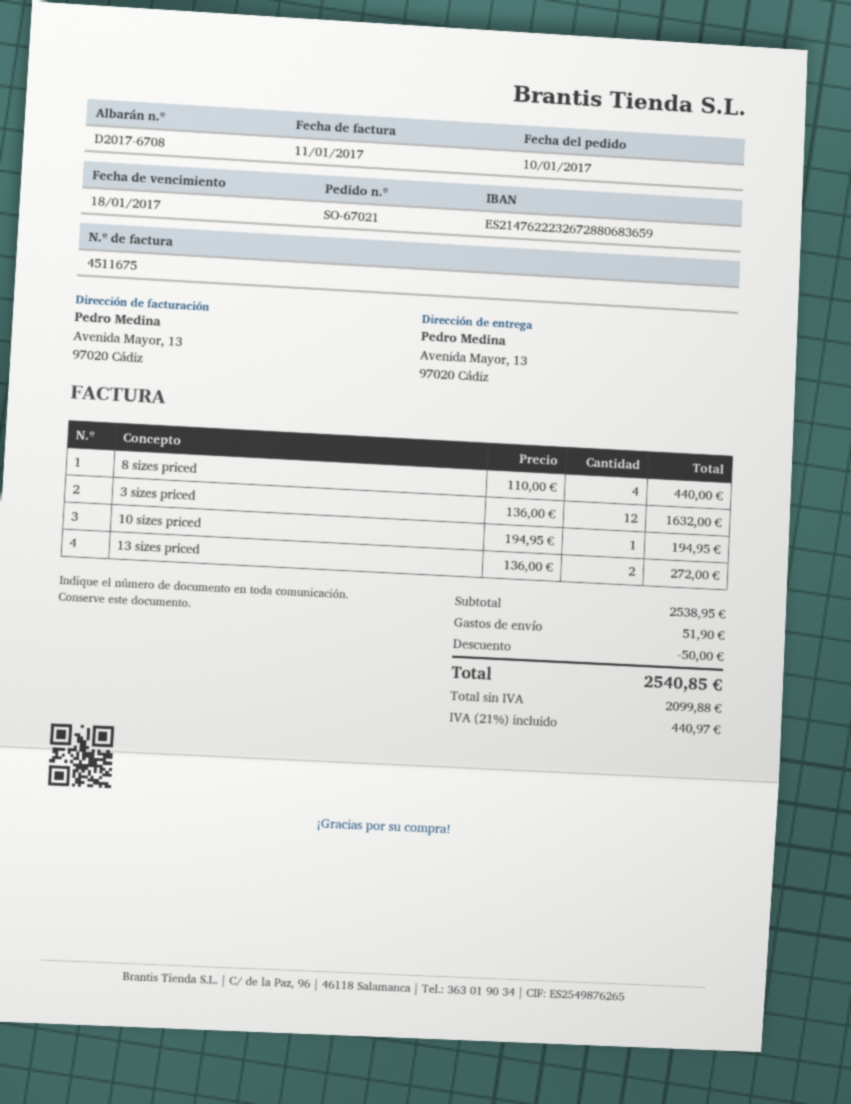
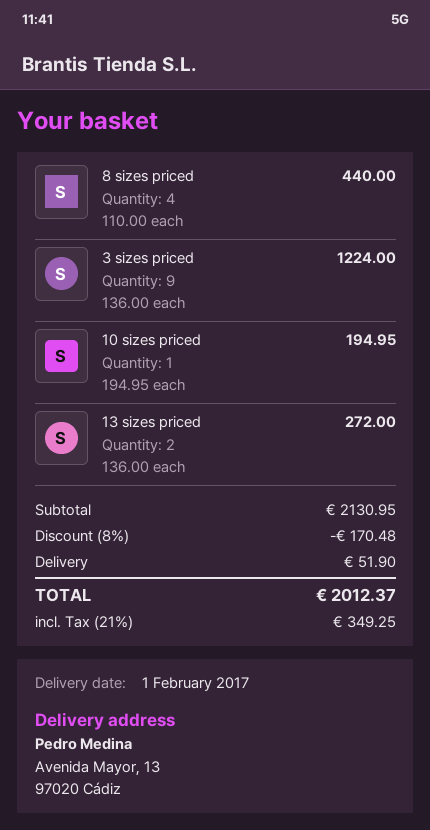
3 sizes priced: 12 x 136.00 = 1632.00 -> 9 x 136.00 = 1224.00
subtotal: 2538.95 -> 2130.95
discount: 50.00 -> 170.48
tax: 21% = 440.97 -> 21% = 349.25
total: 2540.85 -> 2012.37

